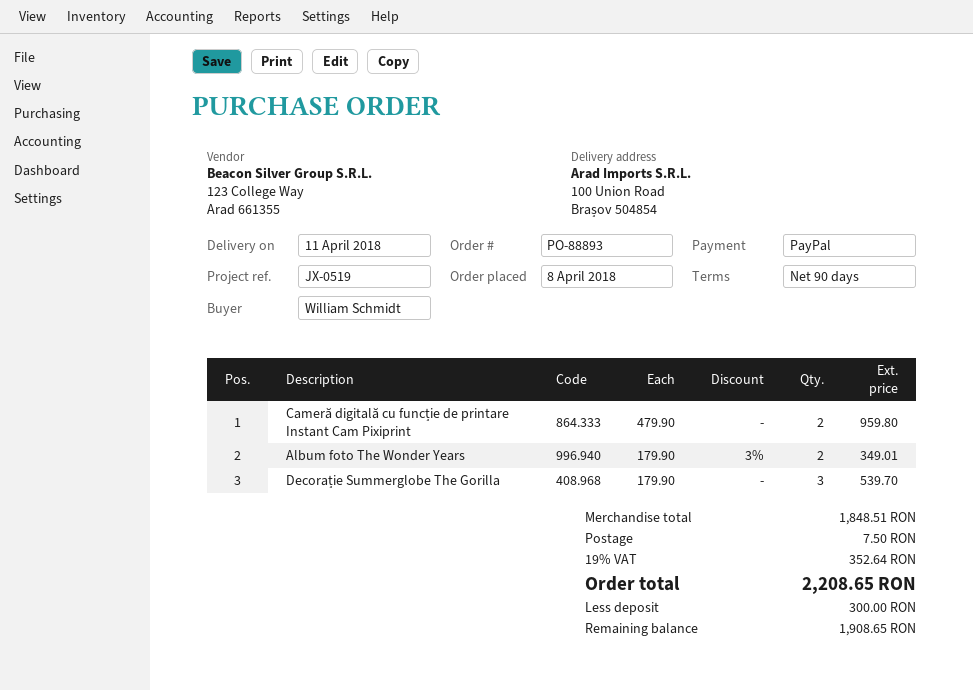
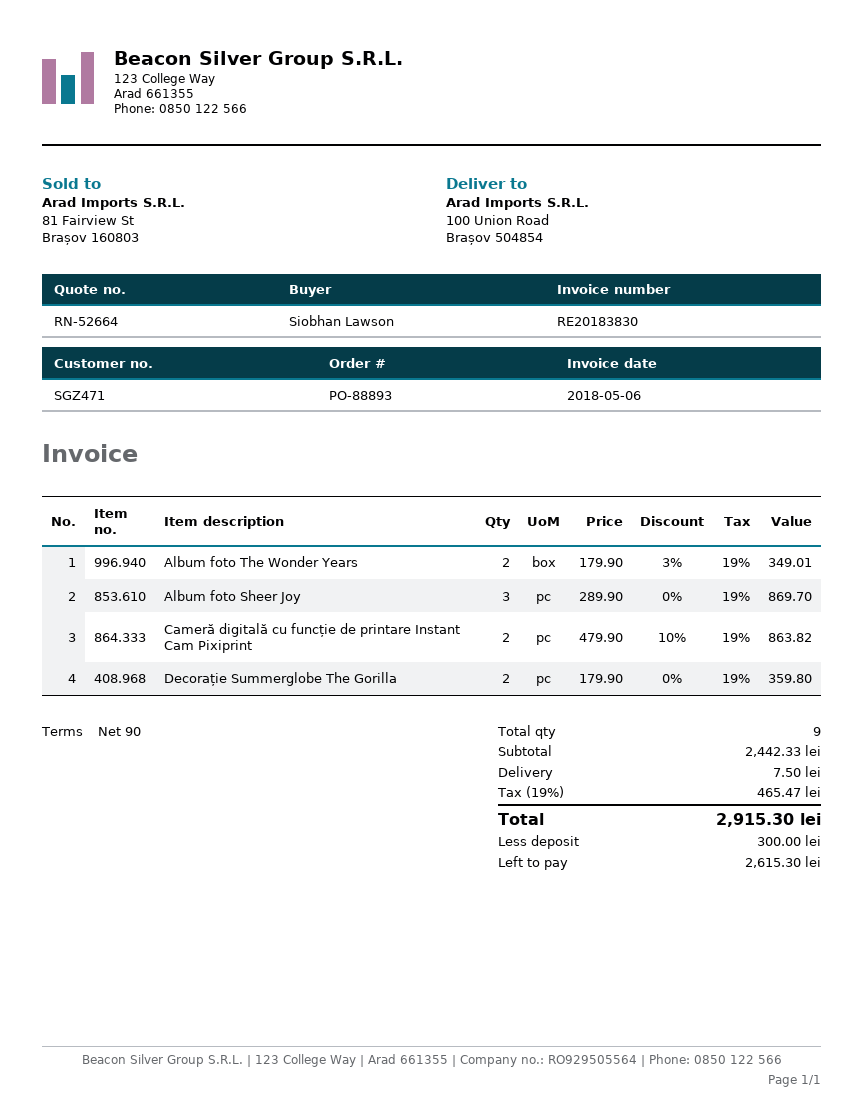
ordered by: William Schmidt -> Siobhan Lawson
Cameră digitală cu funcție de printare Instant Cam Pixiprint: 2 x 479.90 = 959.80 -> 2 x 479.90 - 10% = 863.82
Decorație Summerglobe The Gorilla: 3 x 179.90 = 539.70 -> 2 x 179.90 = 359.80
Album foto Sheer Joy: none -> 3 x 289.90 = 869.70
subtotal: 1848.51 -> 2442.33
tax: 19% = 352.64 -> 19% = 465.47
total: 2208.65 -> 2915.30
balance: 1908.65 -> 2615.30

